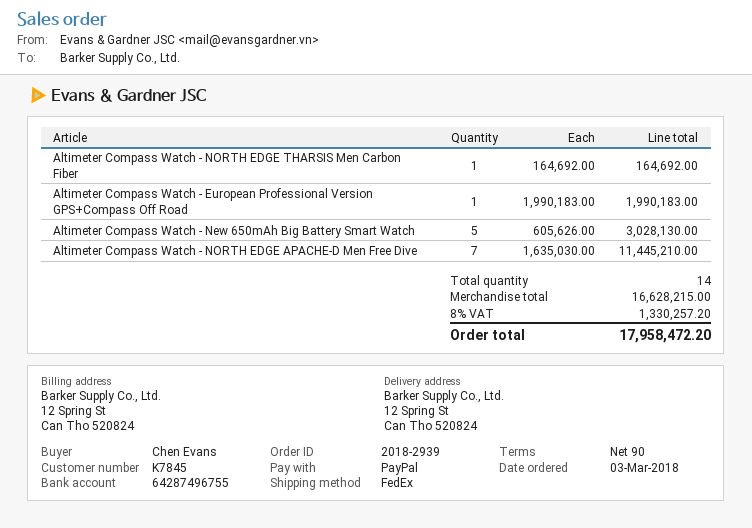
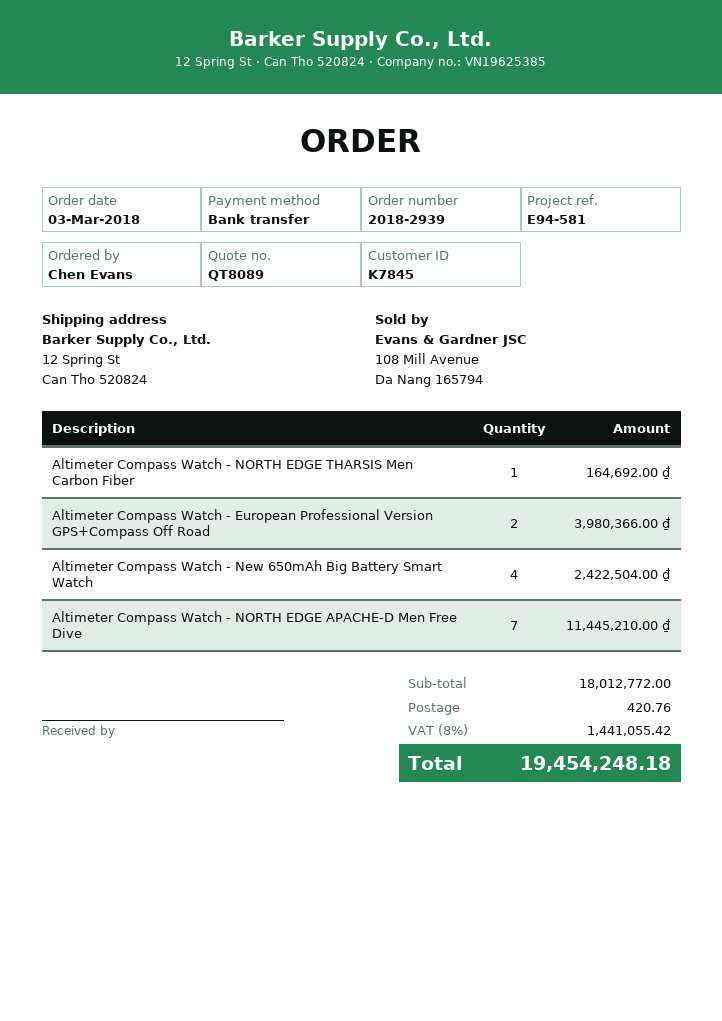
payment method: PayPal -> bank transfer
Altimeter Compass Watch - European Professional Version GPS+Compass Off Road: 1 for 1990183.00 -> 2 for 3980366.00
Altimeter Compass Watch - New 650mAh Big Battery Smart Watch: 5 for 3028130.00 -> 4 for 2422504.00
subtotal: 16628215.00 -> 18012772.00
shipping: none -> 420.76
tax: 8% = 1330257.20 -> 8% = 1441055.42
total: 17958472.20 -> 19454248.18

